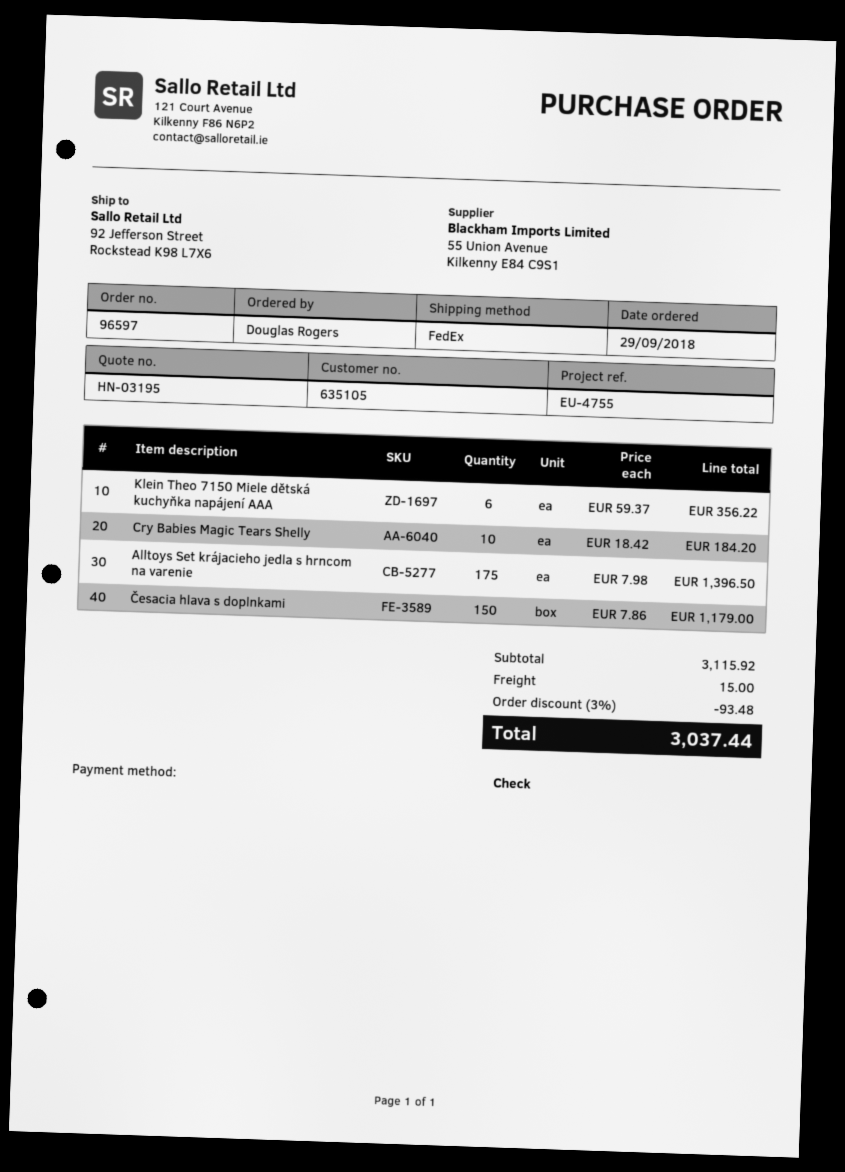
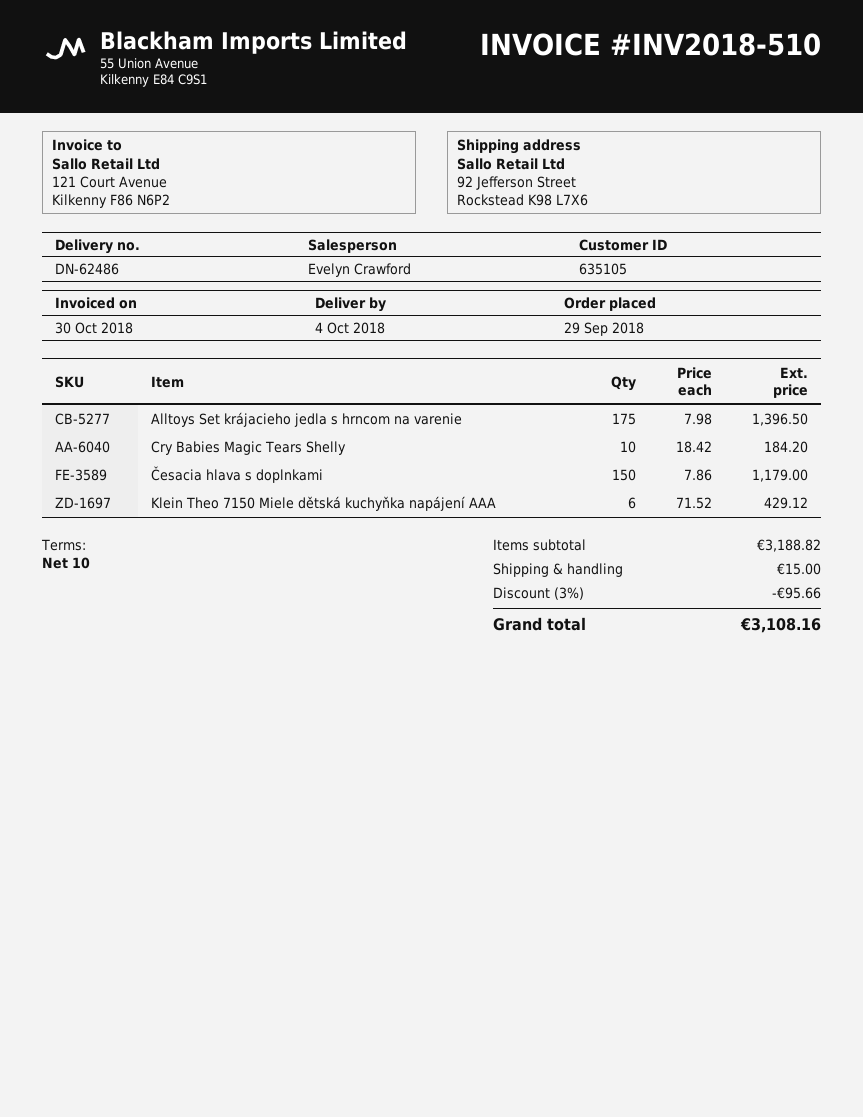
Klein Theo 7150 Miele dětská kuchyňka napájení AAA: 6 x 59.37 = 356.22 -> 6 x 71.52 = 429.12
subtotal: 3115.92 -> 3188.82
discount: 3% = 93.48 -> 3% = 95.66
total: 3037.44 -> 3108.16

